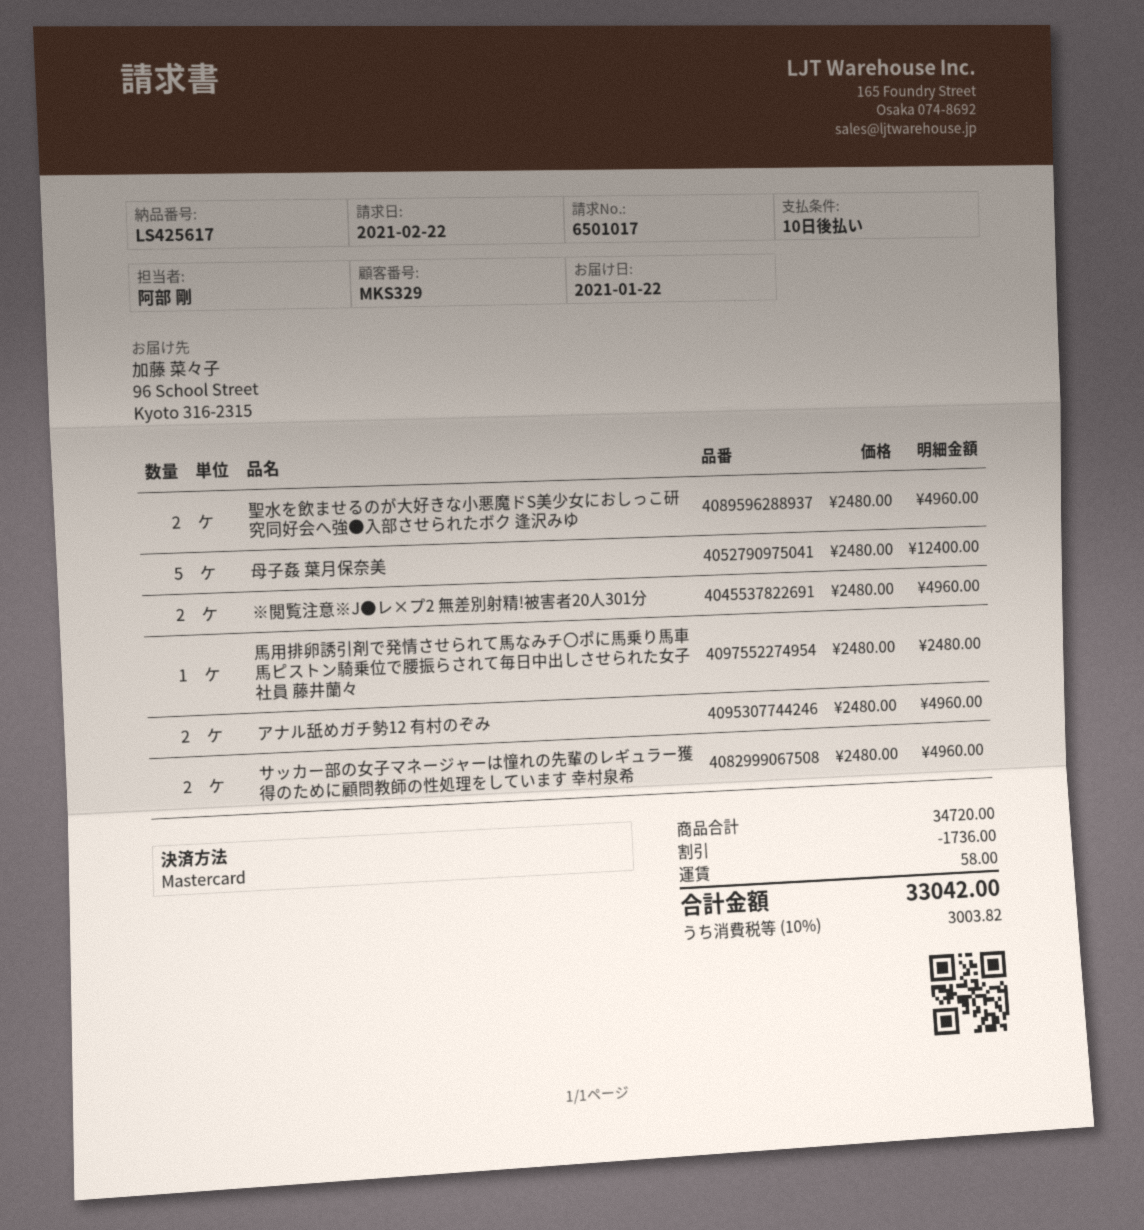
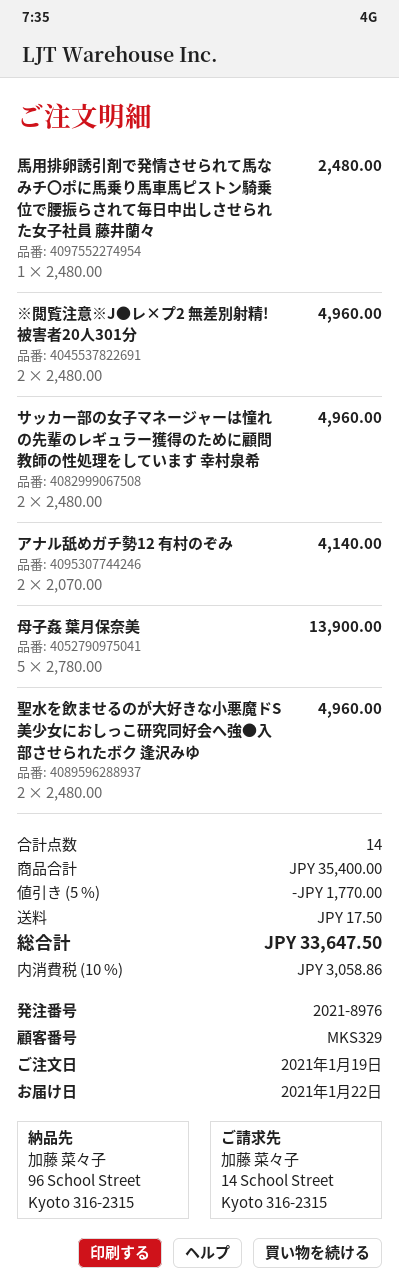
母子姦 葉月保奈美: 5 x 2480.00 = 12400.00 -> 5 x 2780.00 = 13900.00
アナル舐めガチ勢12 有村のぞみ: 2 x 2480.00 = 4960.00 -> 2 x 2070.00 = 4140.00
subtotal: 34720.00 -> 35400.00
discount: 1736.00 -> 1770.00
shipping: 58.00 -> 17.50
tax: 10% = 3003.82 -> 10% = 3058.86
total: 33042.00 -> 33647.50

